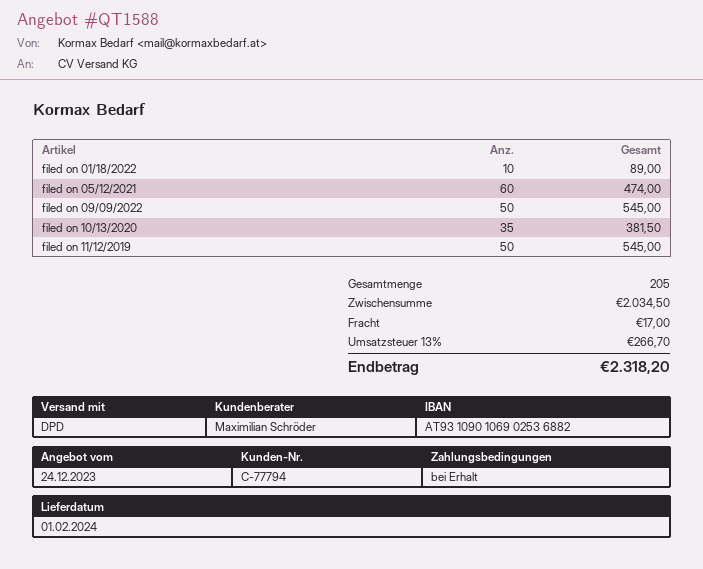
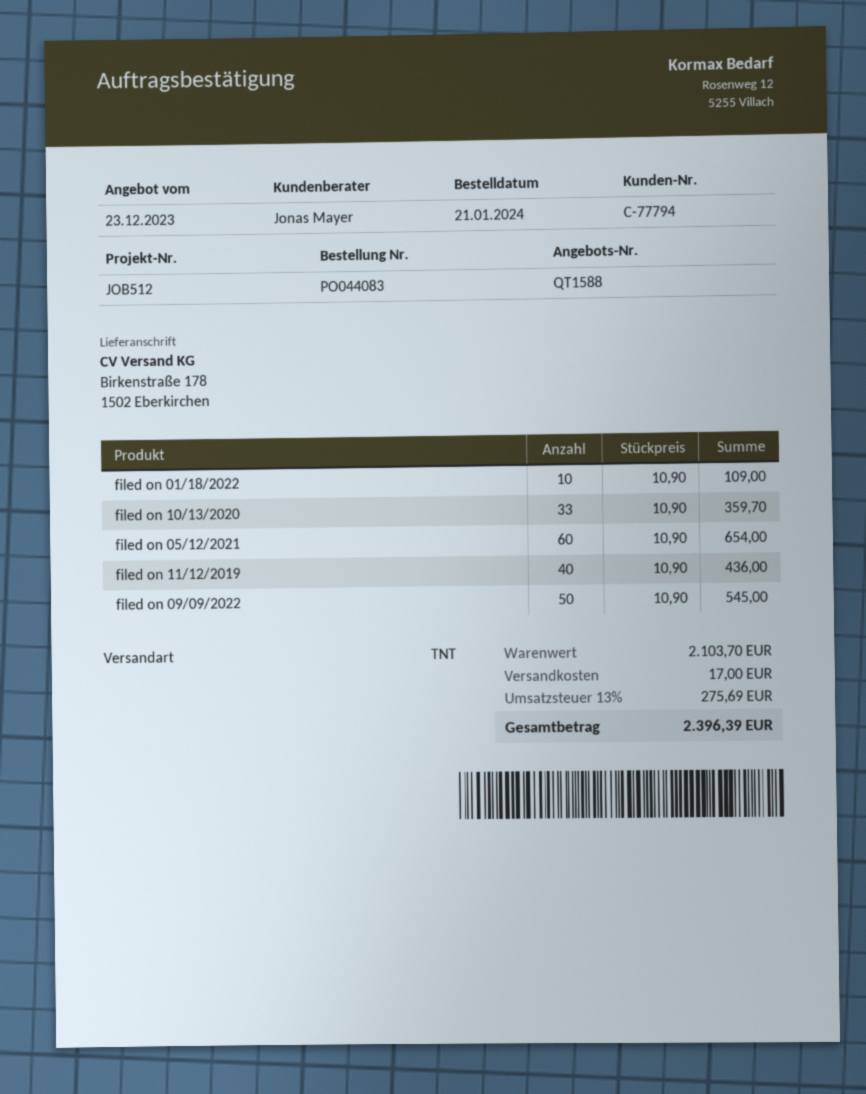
quote date: 2023-12-24 -> 2023-12-23
sales rep: Maximilian Schröder -> Jonas Mayer
shipping method: DPD -> TNT
filed on 01/18/2022: 10 for 89.00 -> 10 for 109.00
filed on 05/12/2021: 60 for 474.00 -> 60 for 654.00
filed on 10/13/2020: 35 for 381.50 -> 33 for 359.70
filed on 11/12/2019: 50 for 545.00 -> 40 for 436.00
subtotal: 2034.50 -> 2103.70
tax: 13% = 266.70 -> 13% = 275.69
total: 2318.20 -> 2396.39

